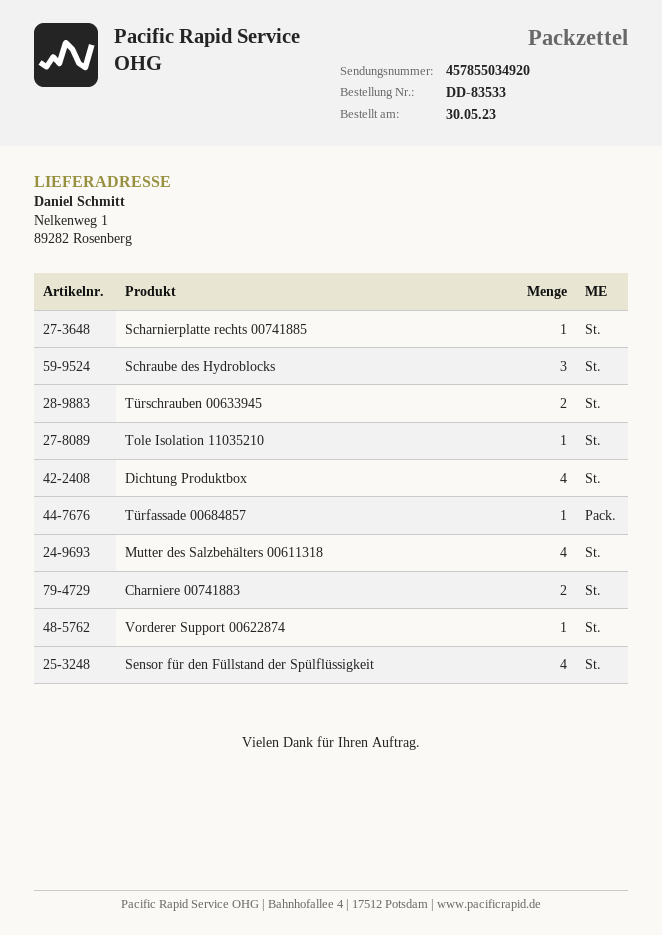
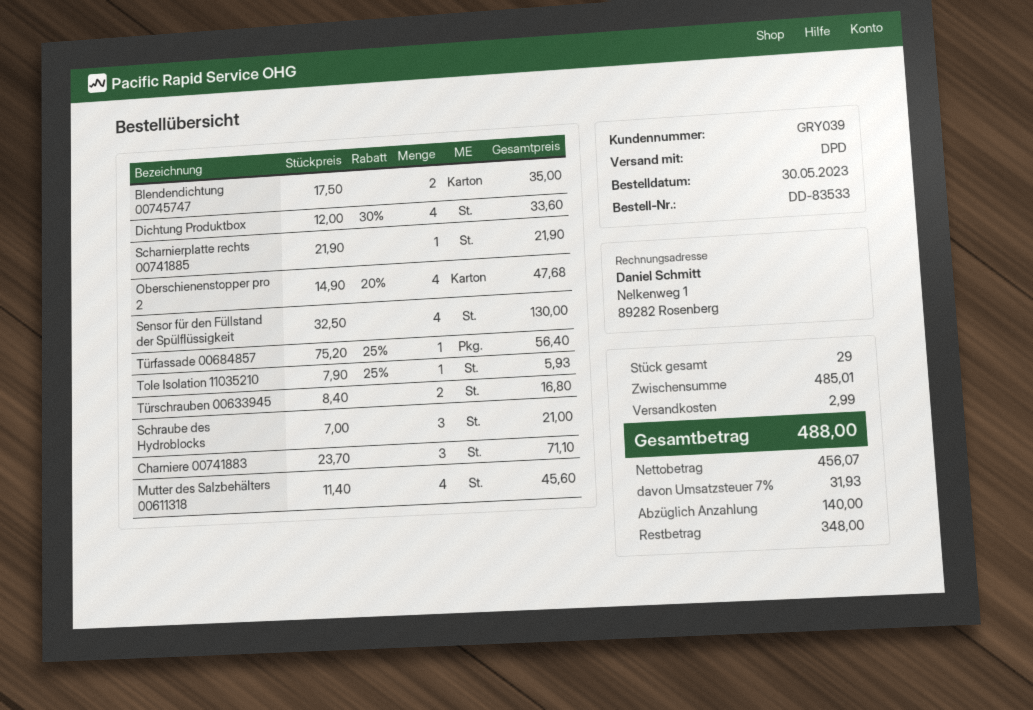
Charniere 00741883: 2 -> 3
Vorderer Support 00622874: 1 -> none
Blendendichtung 00745747: none -> 2
Oberschienenstopper pro 2: none -> 4

